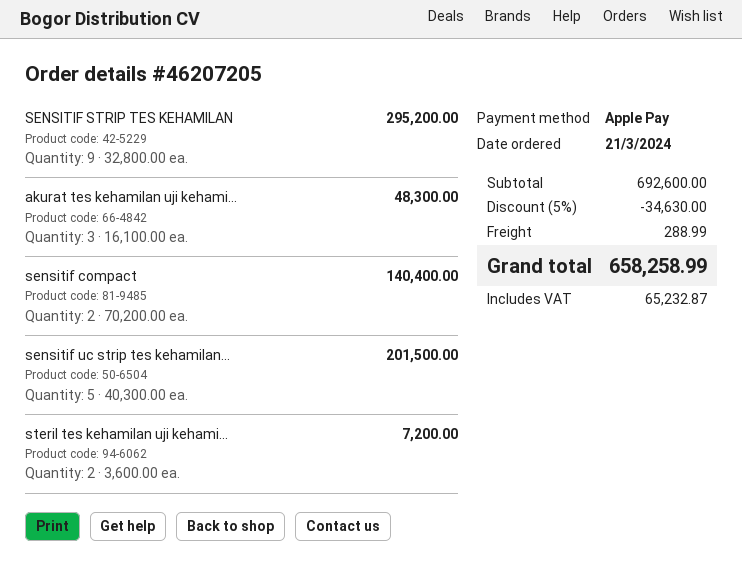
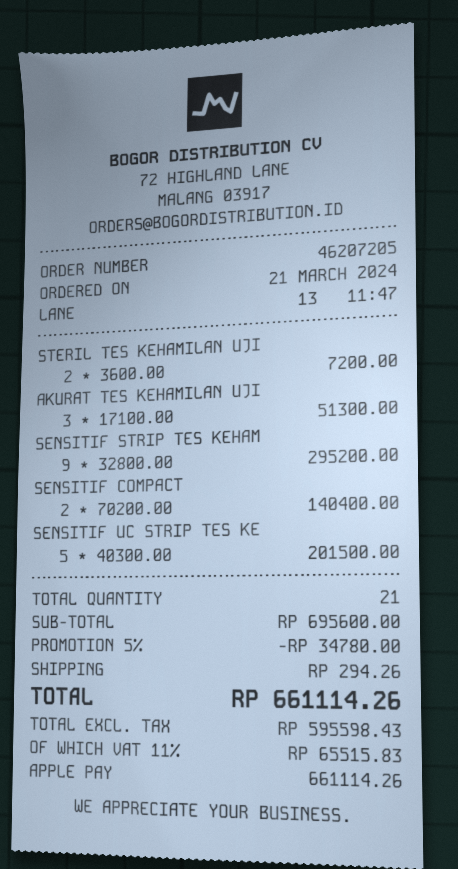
akurat tes kehamilan uji kehami...: 3 x 16100.00 = 48300.00 -> 3 x 17100.00 = 51300.00
subtotal: 692600.00 -> 695600.00
discount: 5% = 34630.00 -> 5% = 34780.00
shipping: 288.99 -> 294.26
tax: 65232.87 -> 65515.83
total: 658258.99 -> 661114.26

